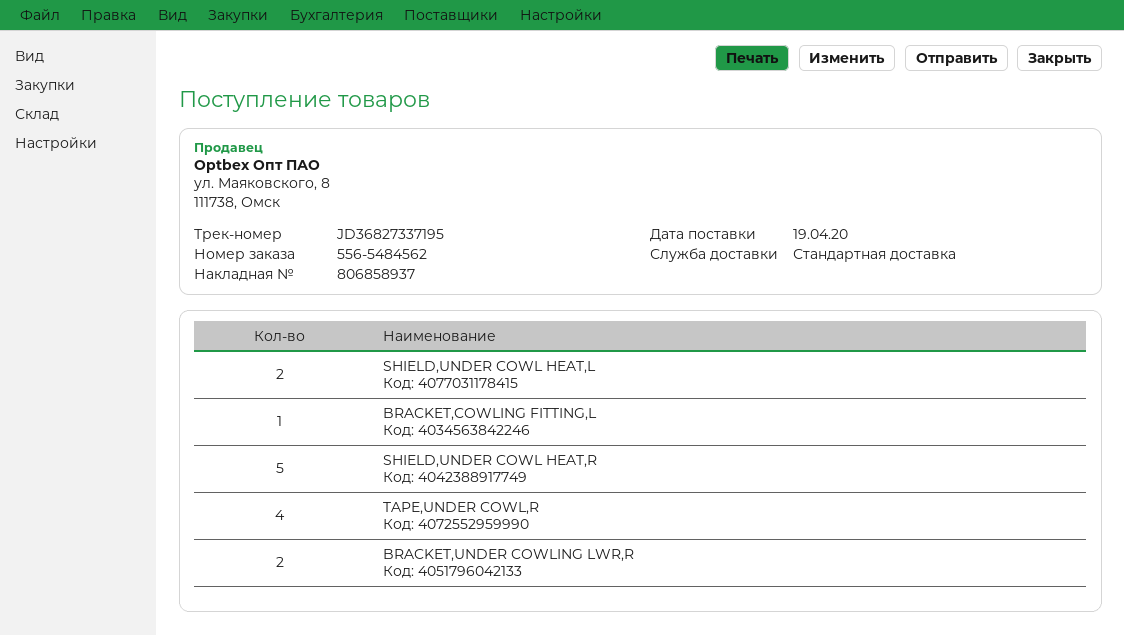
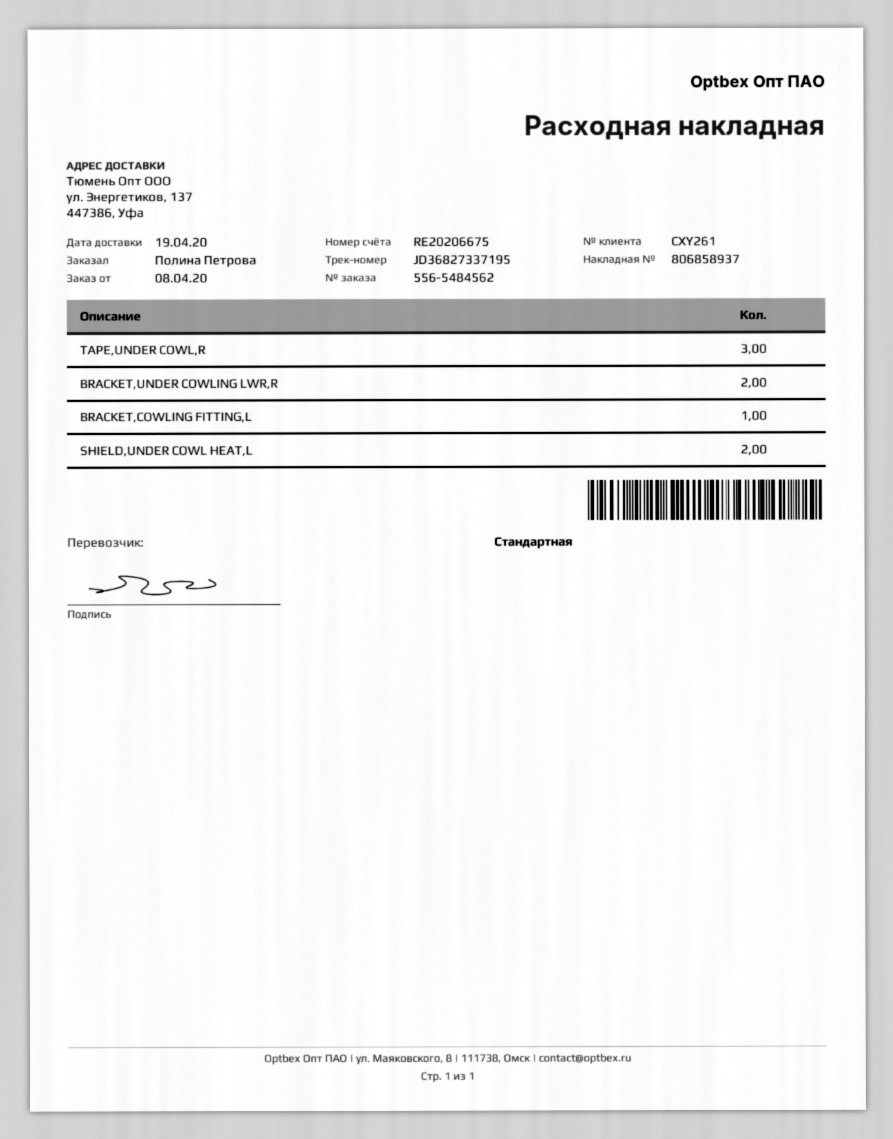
SHIELD,UNDER COWL HEAT,R: 5 -> none
TAPE,UNDER COWL,R: 4 -> 3

